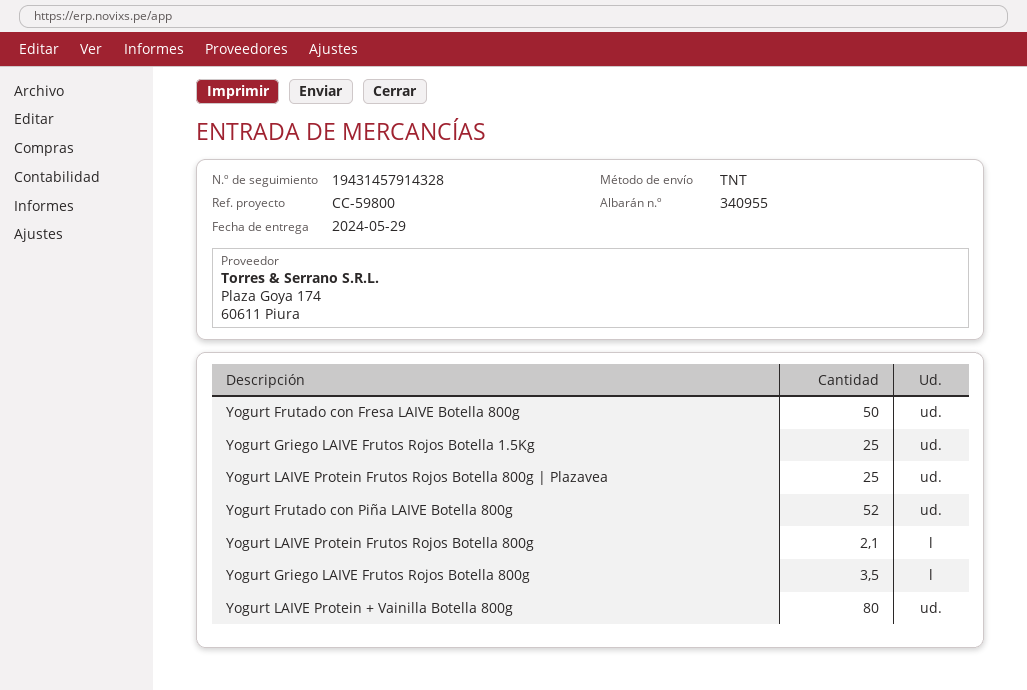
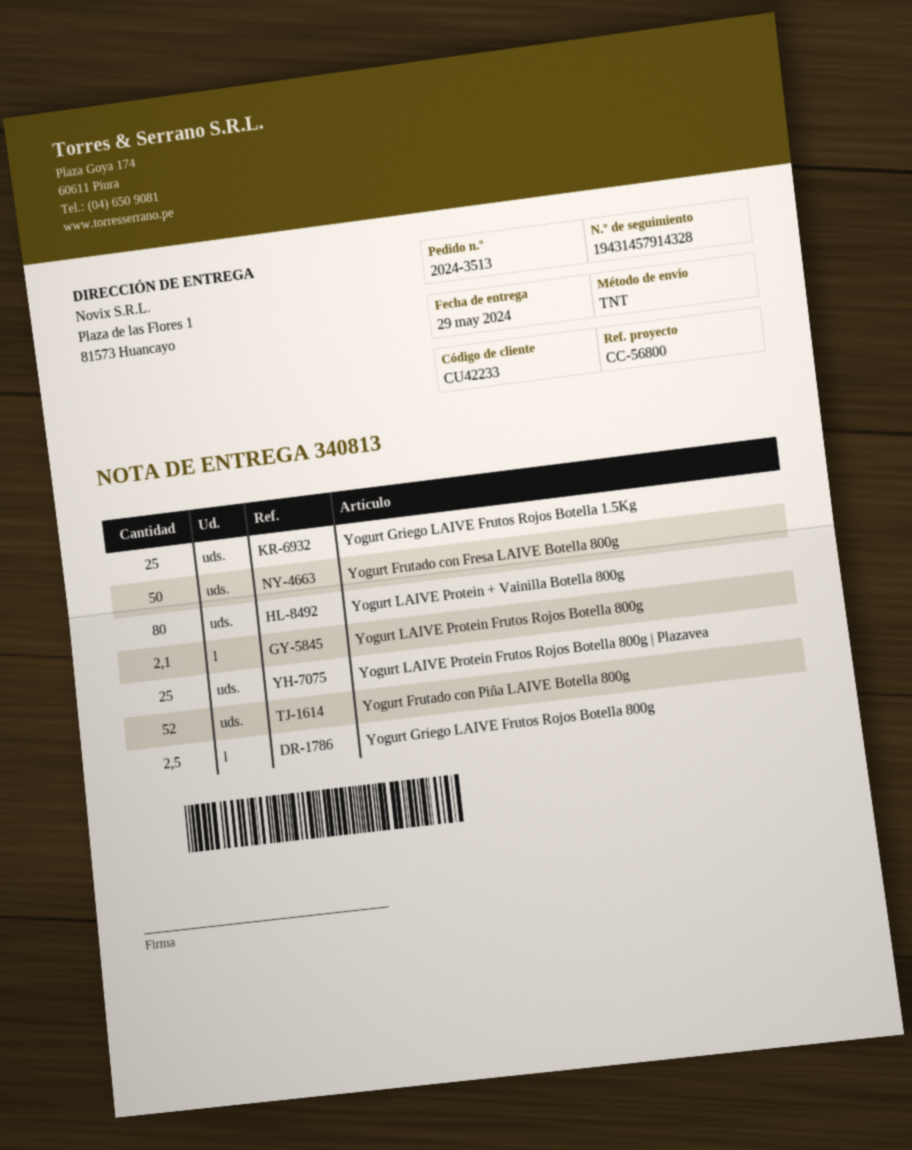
delivery note number: 340955 -> 340813
reference: CC-59800 -> CC-56800
Yogurt Griego LAIVE Frutos Rojos Botella 800g: 3.5 -> 2.5

